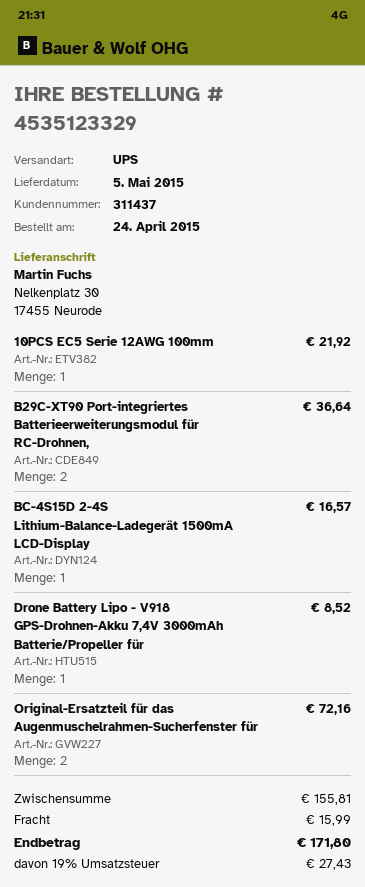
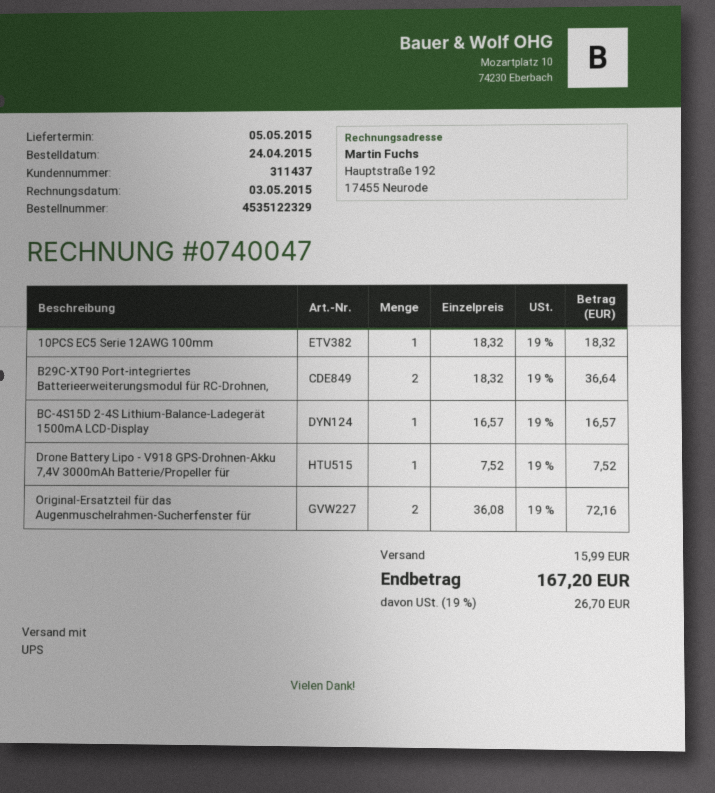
order number: 4535123329 -> 4535122329
10PCS EC5 Serie 12AWG 100mm: 1 for 21.92 -> 1 for 18.32
Drone Battery Lipo - V918 GPS-Drohnen-Akku 7,4V 3000mAh Batterie/Propeller für: 1 for 8.52 -> 1 for 7.52
tax: 19% = 27.43 -> 19% = 26.70
total: 171.80 -> 167.20

